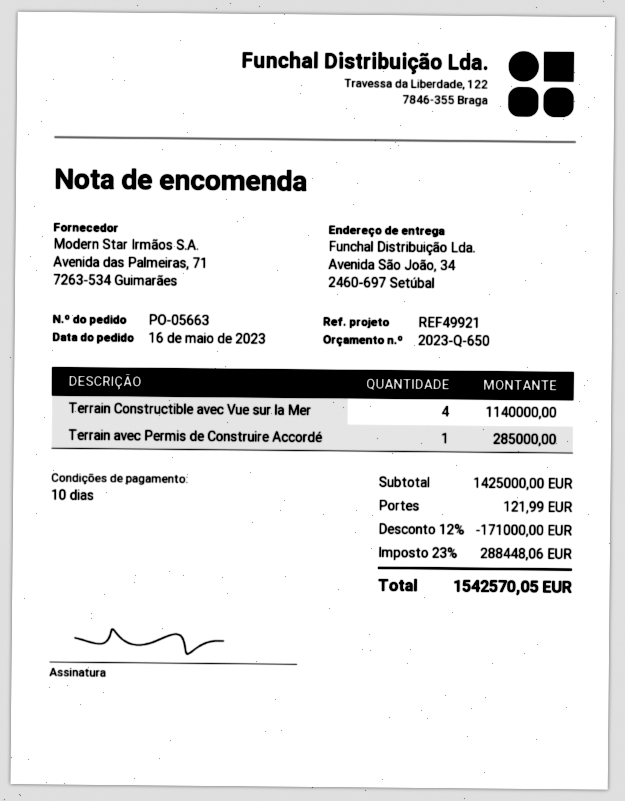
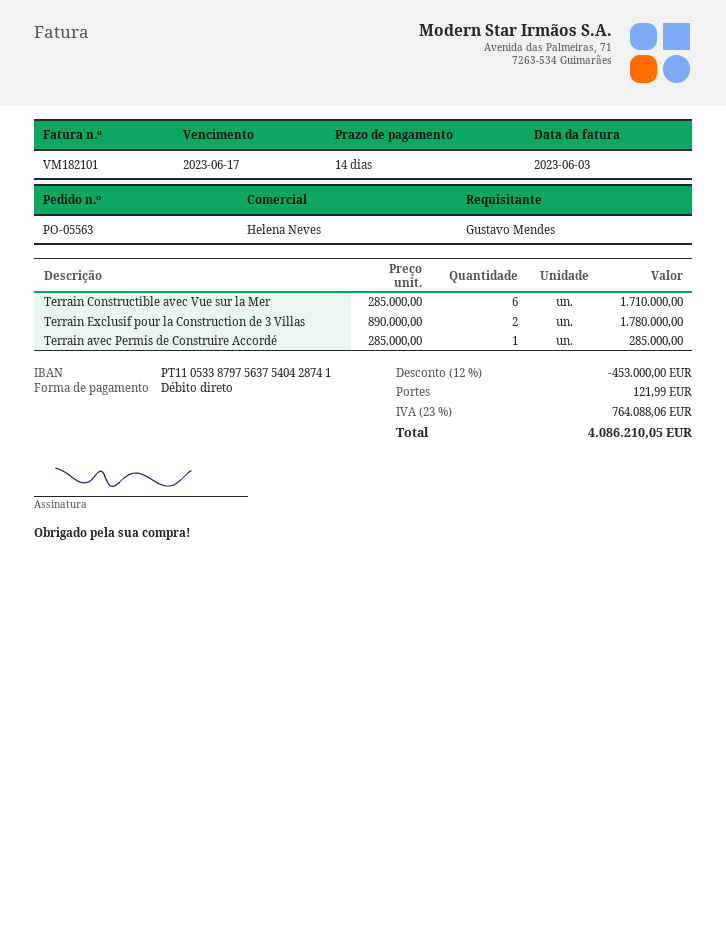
order number: PO-05663 -> PO-05563
payment terms: 10 days -> 14 days
Terrain Constructible avec Vue sur la Mer: 4 for 1140000.00 -> 6 for 1710000.00
Terrain Exclusif pour la Construction de 3 Villas: none -> 2 for 1780000.00
discount: 12% = 171000.00 -> 12% = 453000.00
tax: 23% = 288448.06 -> 23% = 764088.06
total: 1542570.05 -> 4086210.05

